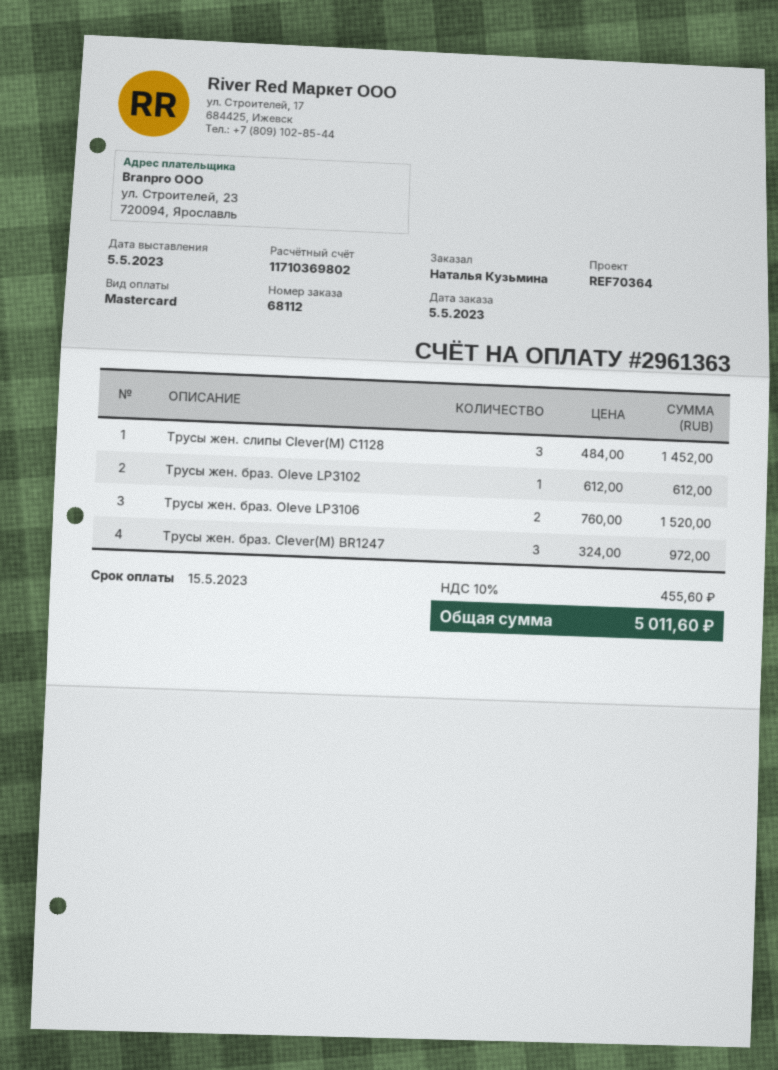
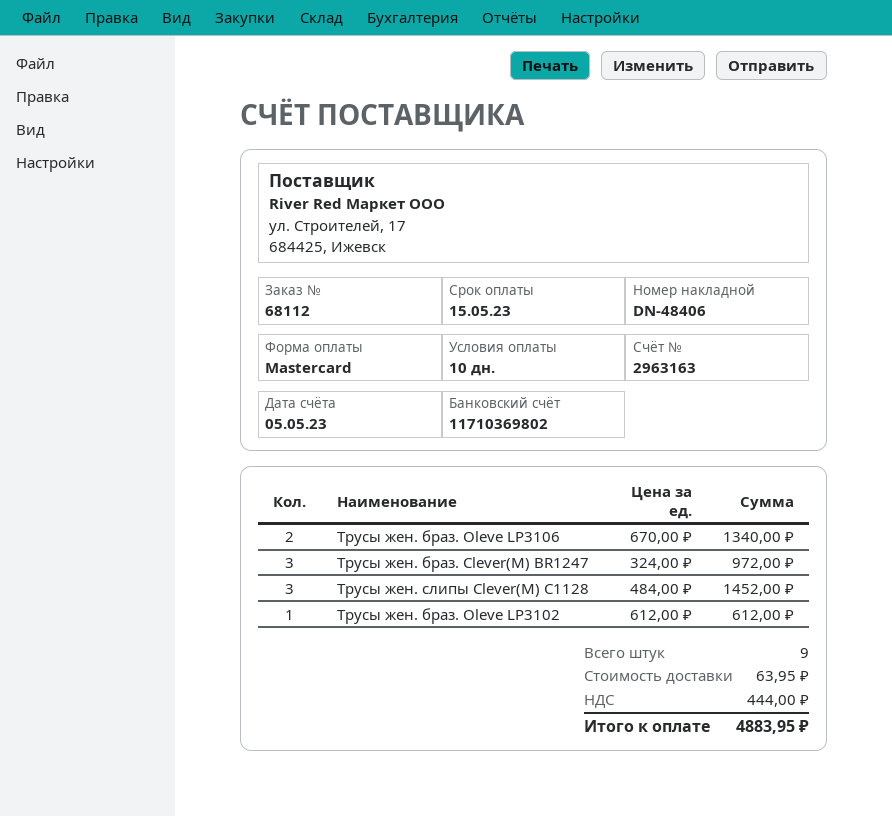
invoice number: 2961363 -> 2963163
Трусы жен. браз. Oleve LP3106: 2 x 760.00 = 1520.00 -> 2 x 670.00 = 1340.00
shipping: none -> 63.95
tax: 455.60 -> 444.00
total: 5011.60 -> 4883.95

